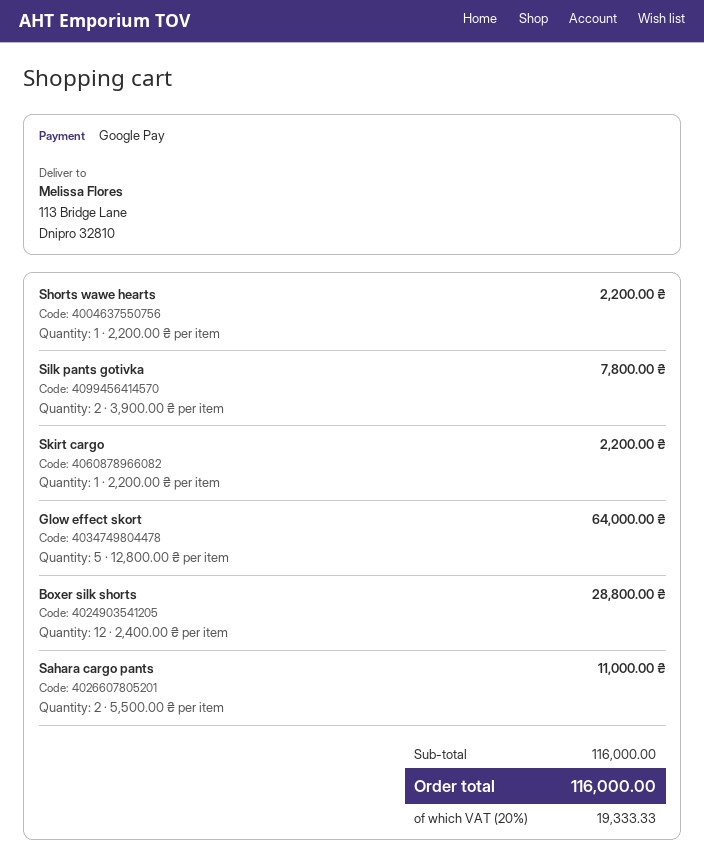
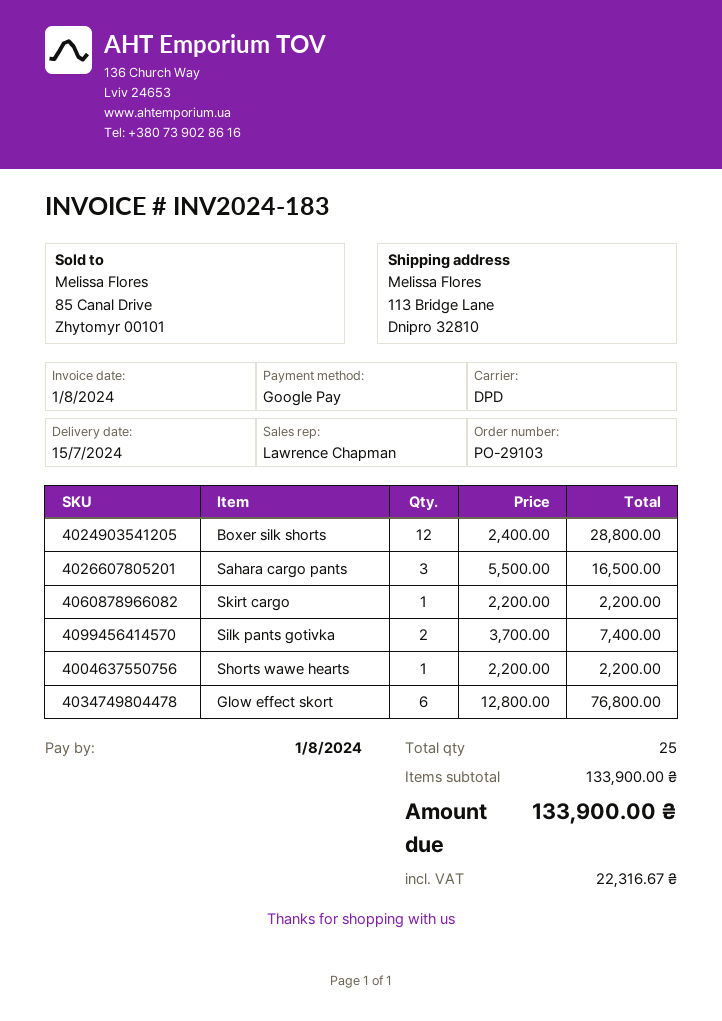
Silk pants gotivka: 2 x 3900.00 = 7800.00 -> 2 x 3700.00 = 7400.00
Glow effect skort: 5 x 12800.00 = 64000.00 -> 6 x 12800.00 = 76800.00
Sahara cargo pants: 2 x 5500.00 = 11000.00 -> 3 x 5500.00 = 16500.00
subtotal: 116000.00 -> 133900.00
tax: 19333.33 -> 22316.67
total: 116000.00 -> 133900.00

